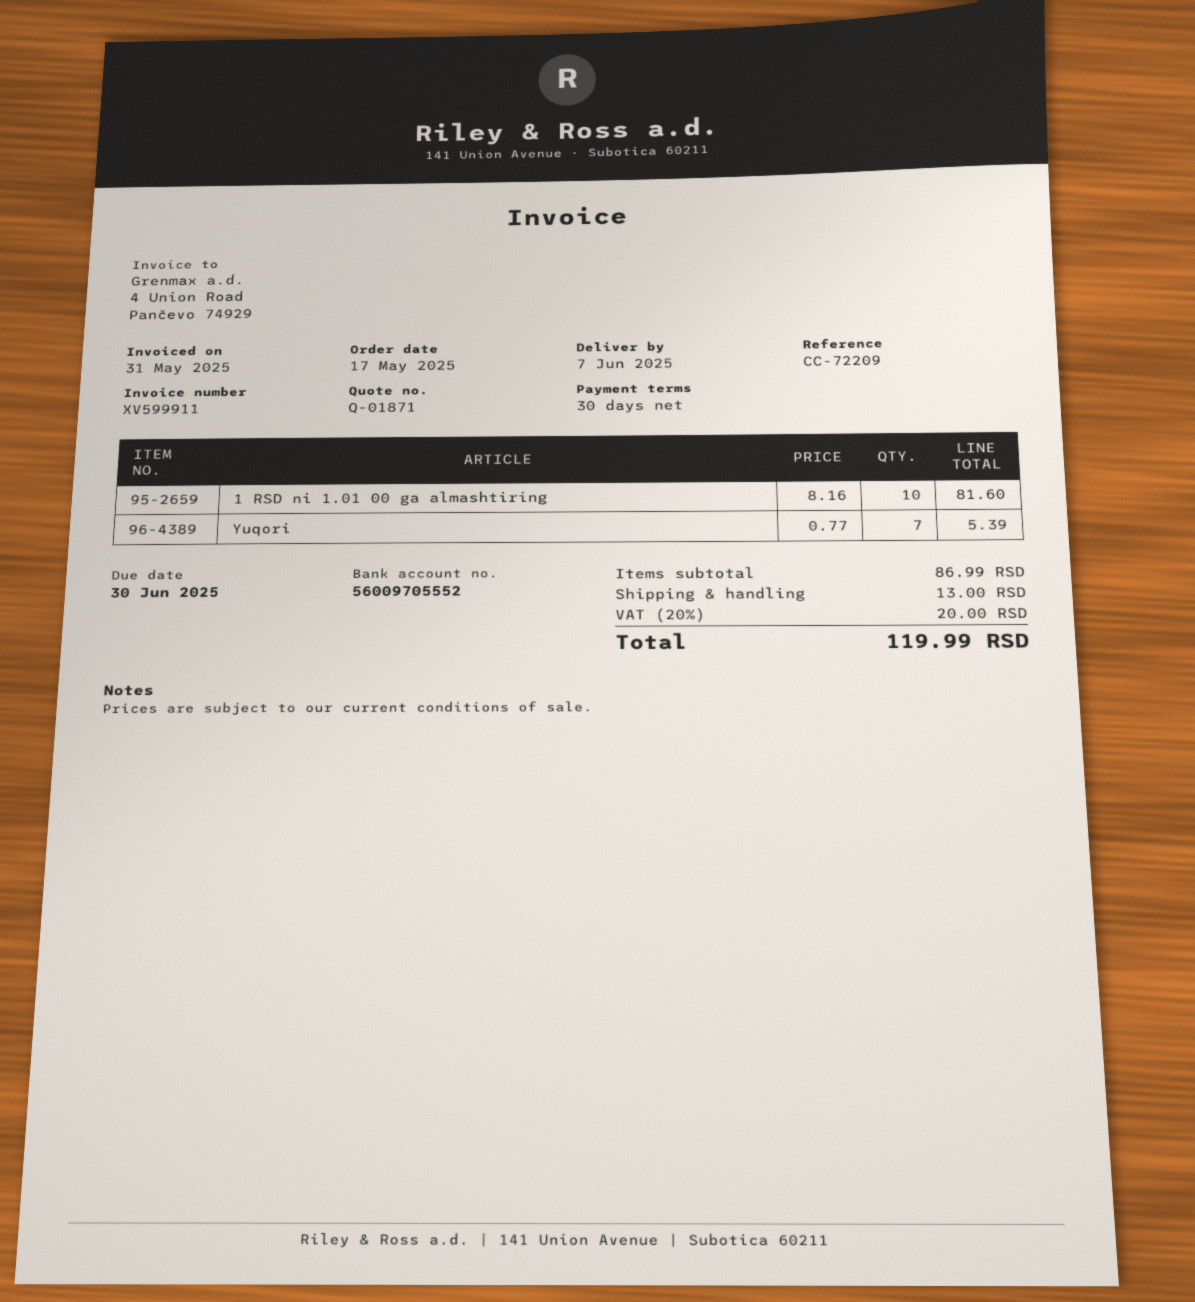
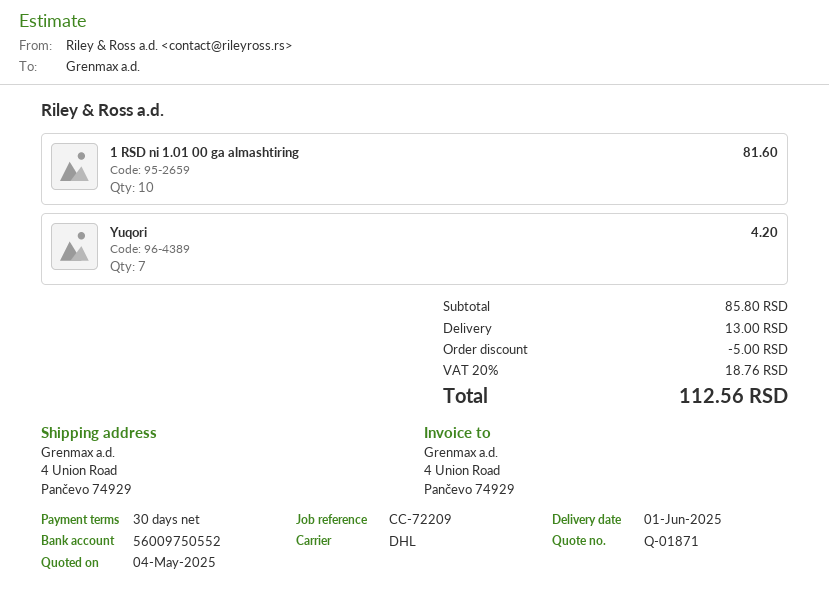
delivery date: 2025-06-07 -> 2025-06-01
bank account: 56009705552 -> 56009750552
Yuqori: 7 for 5.39 -> 7 for 4.20
subtotal: 86.99 -> 85.80
discount: none -> 5.00
tax: 20% = 20.00 -> 20% = 18.76
total: 119.99 -> 112.56

